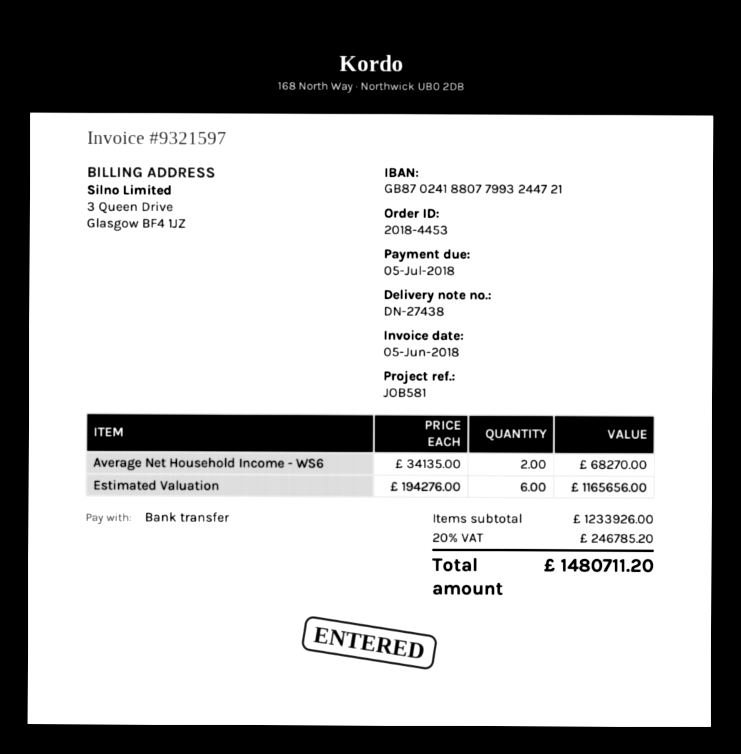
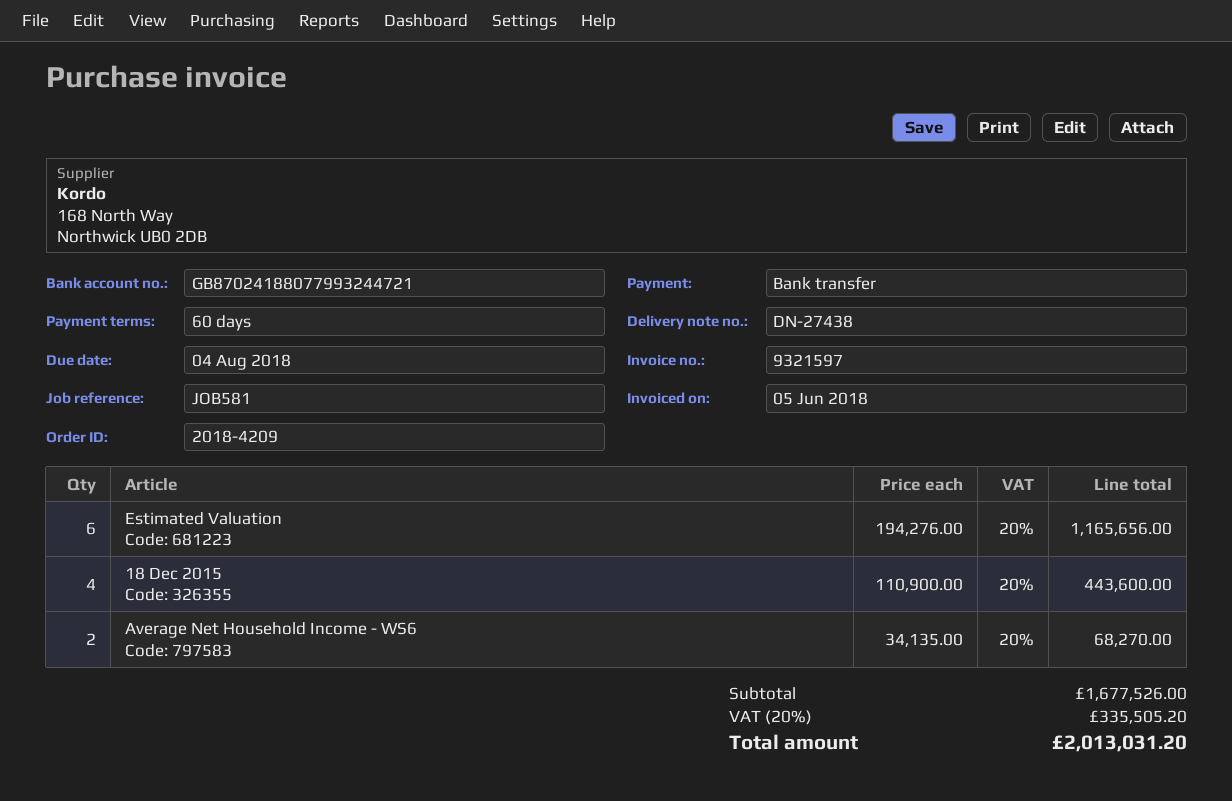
order number: 2018-4453 -> 2018-4209
due date: 2018-07-05 -> 2018-08-04
18 Dec 2015: none -> 4 x 110900.00 = 443600.00
subtotal: 1233926.00 -> 1677526.00
tax: 20% = 246785.20 -> 20% = 335505.20
total: 1480711.20 -> 2013031.20

